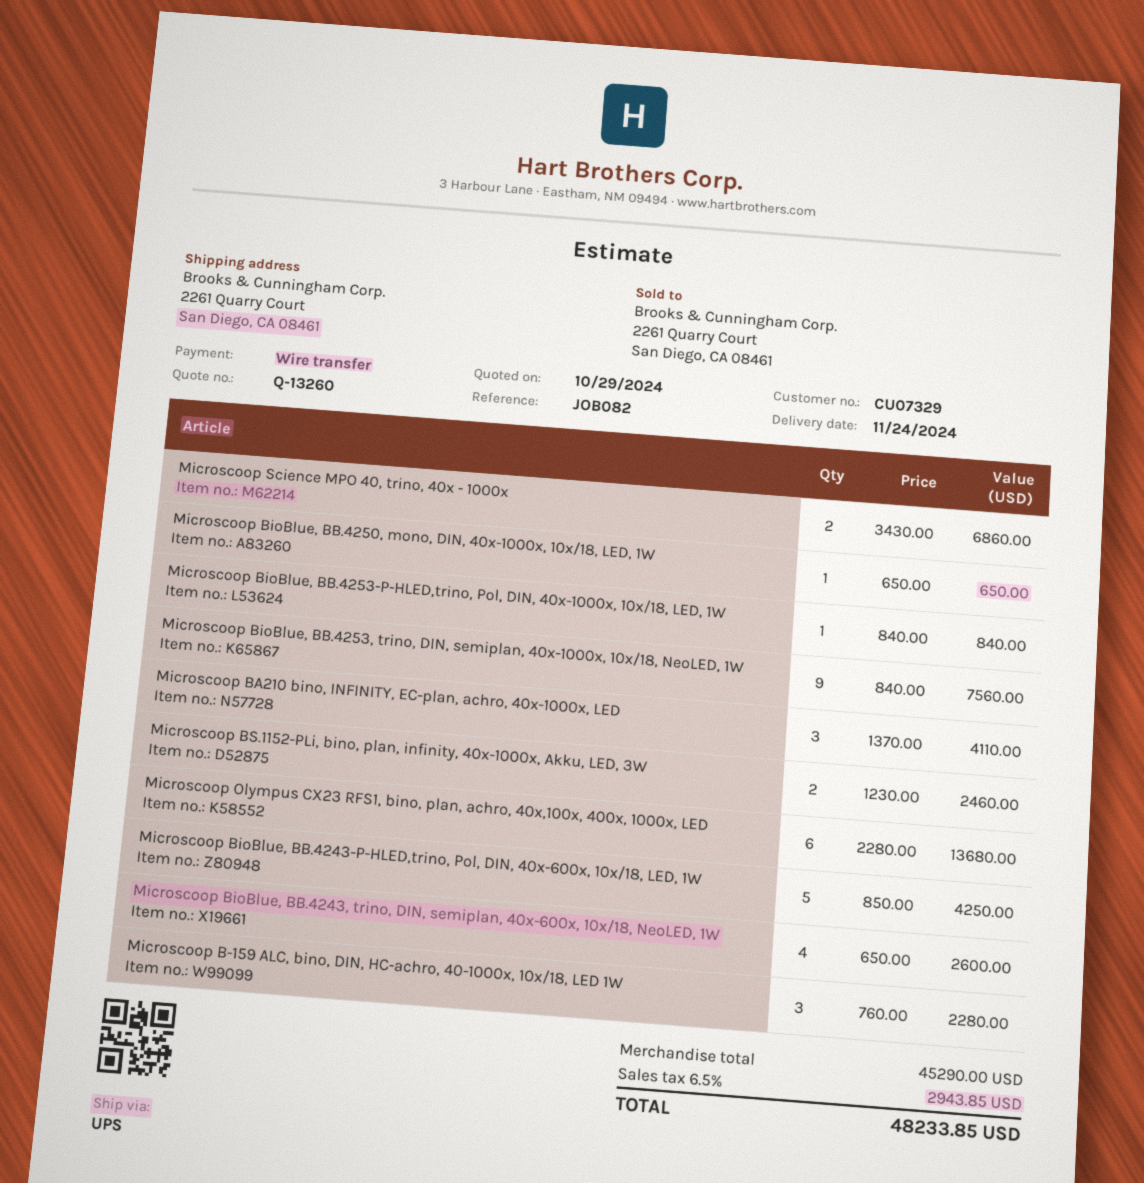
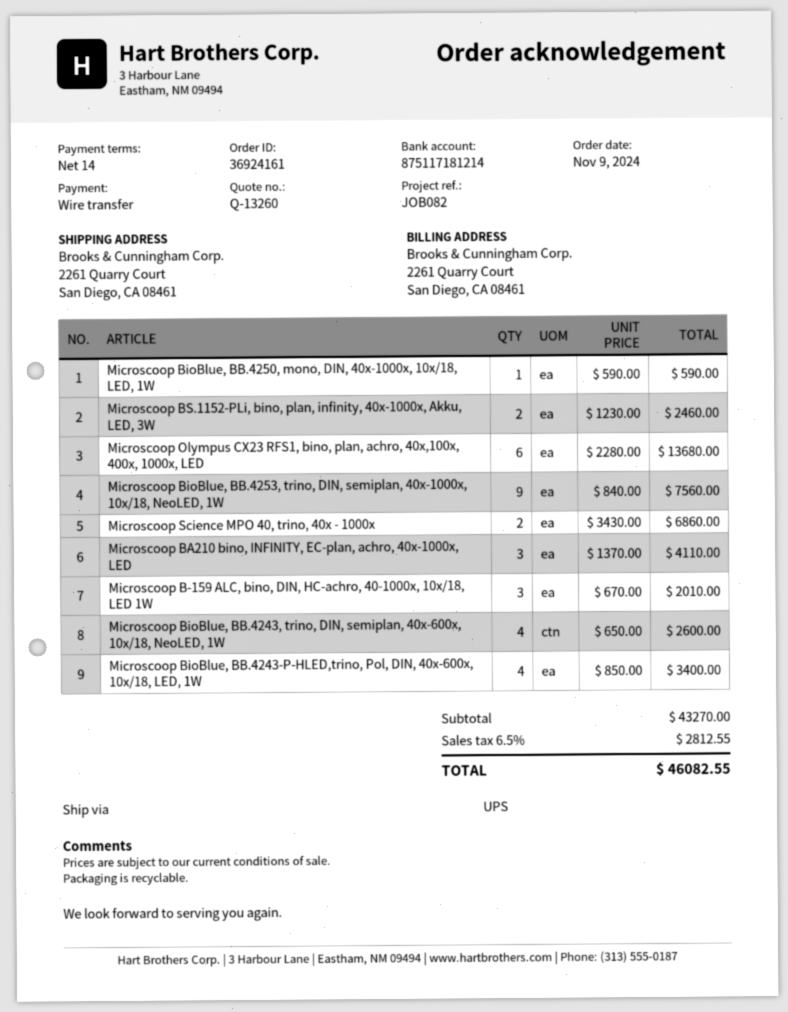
Microscoop BioBlue, BB.4250, mono, DIN, 40x-1000x, 10x/18, LED, 1W: 1 x 650.00 = 650.00 -> 1 x 590.00 = 590.00
Microscoop BioBlue, BB.4253-P-HLED,trino, Pol, DIN, 40x-1000x, 10x/18, LED, 1W: 1 x 840.00 = 840.00 -> none
Microscoop BioBlue, BB.4243-P-HLED,trino, Pol, DIN, 40x-600x, 10x/18, LED, 1W: 5 x 850.00 = 4250.00 -> 4 x 850.00 = 3400.00
Microscoop B-159 ALC, bino, DIN, HC-achro, 40-1000x, 10x/18, LED 1W: 3 x 760.00 = 2280.00 -> 3 x 670.00 = 2010.00
subtotal: 45290.00 -> 43270.00
tax: 6.5% = 2943.85 -> 6.5% = 2812.55
total: 48233.85 -> 46082.55

